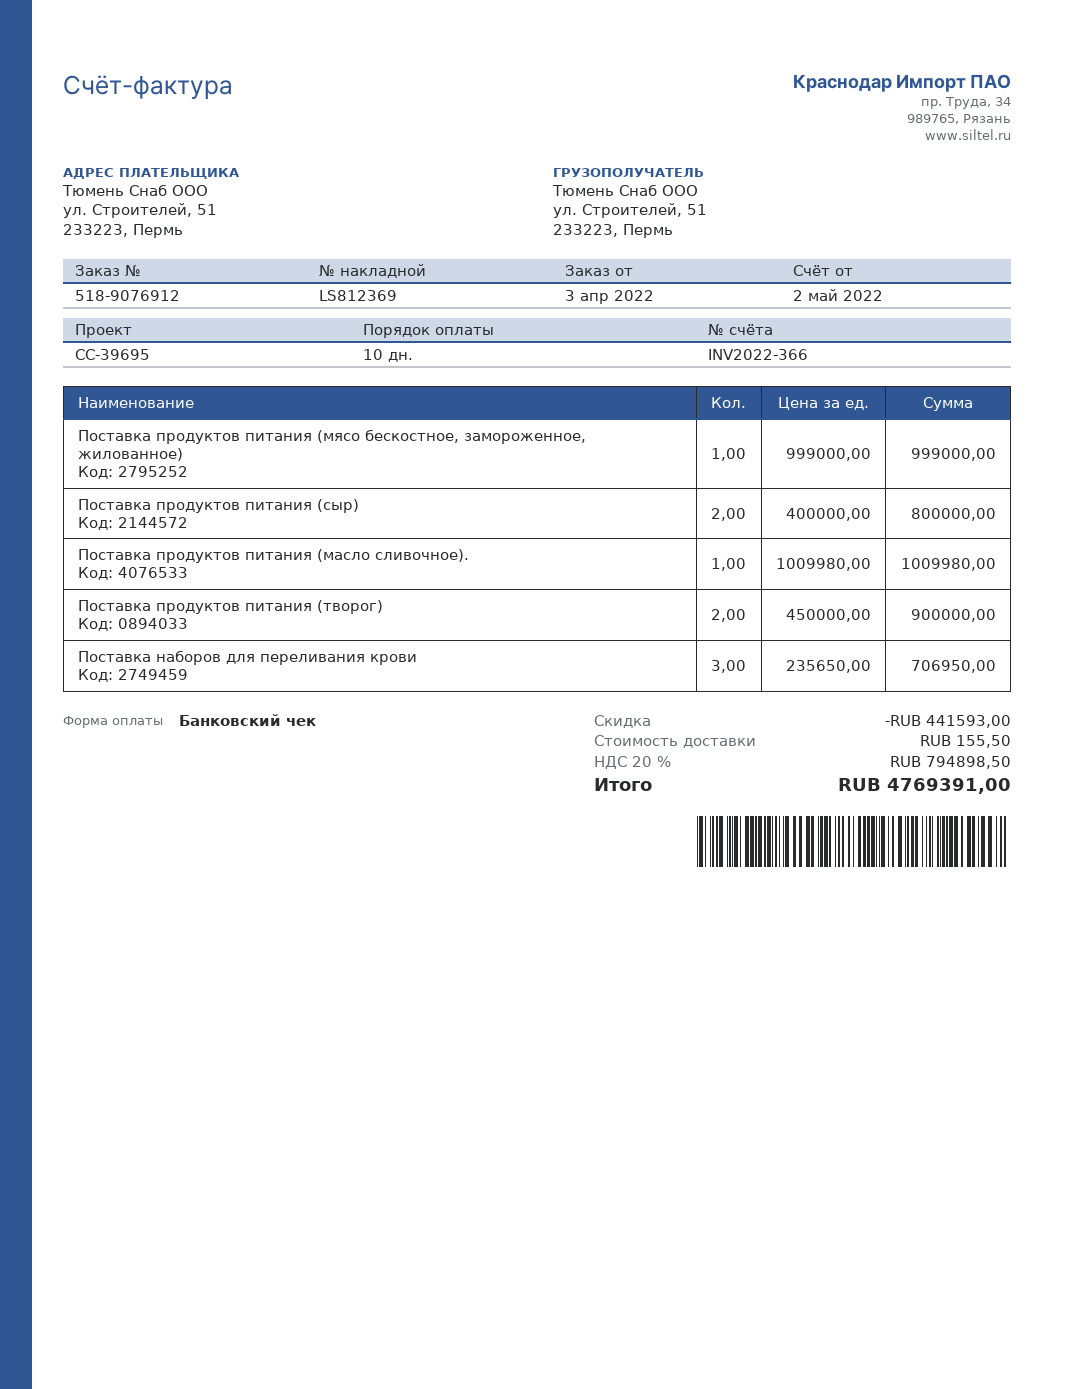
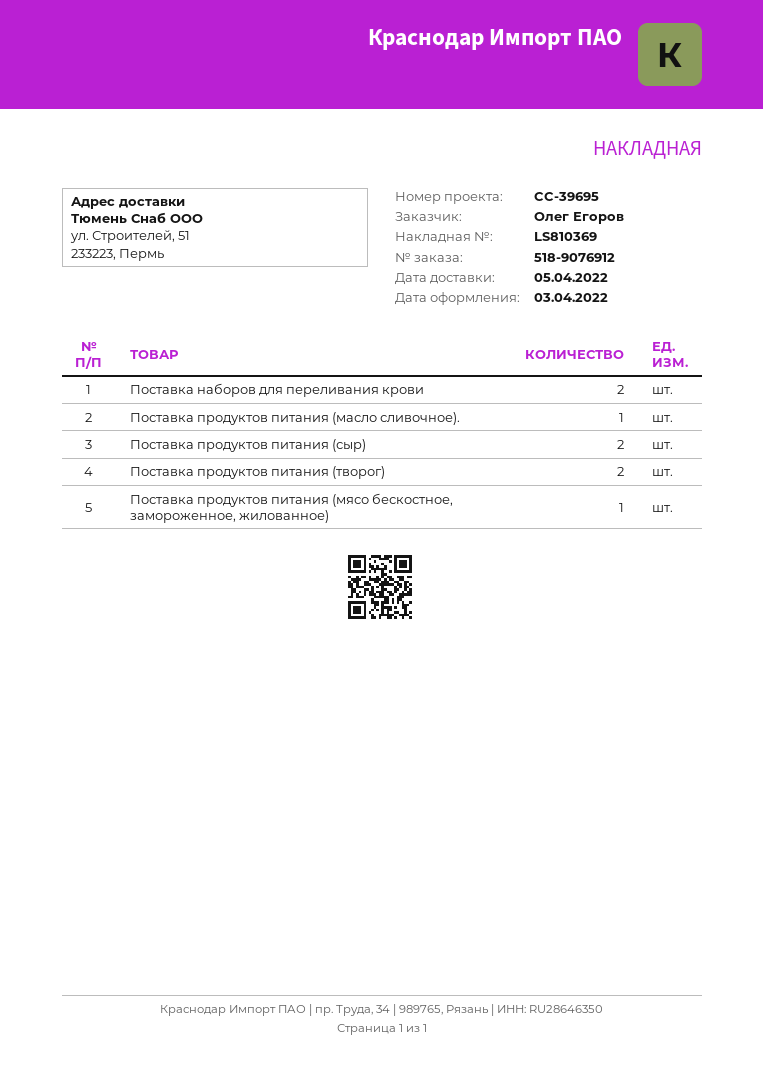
delivery note number: LS812369 -> LS810369
Поставка наборов для переливания крови: 3 -> 2

